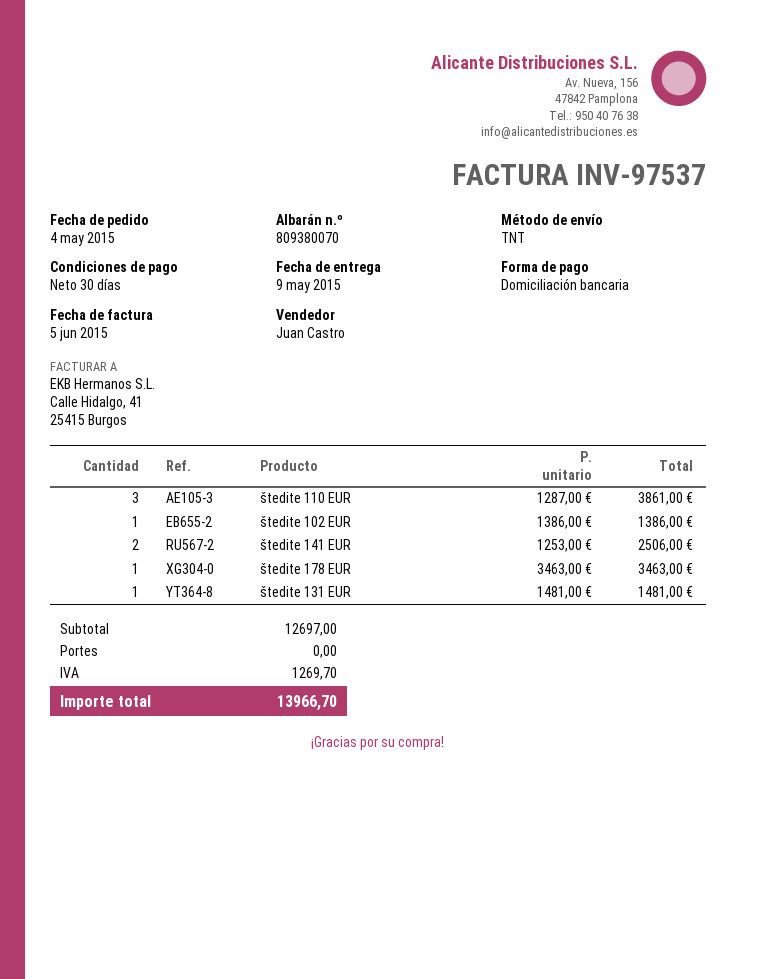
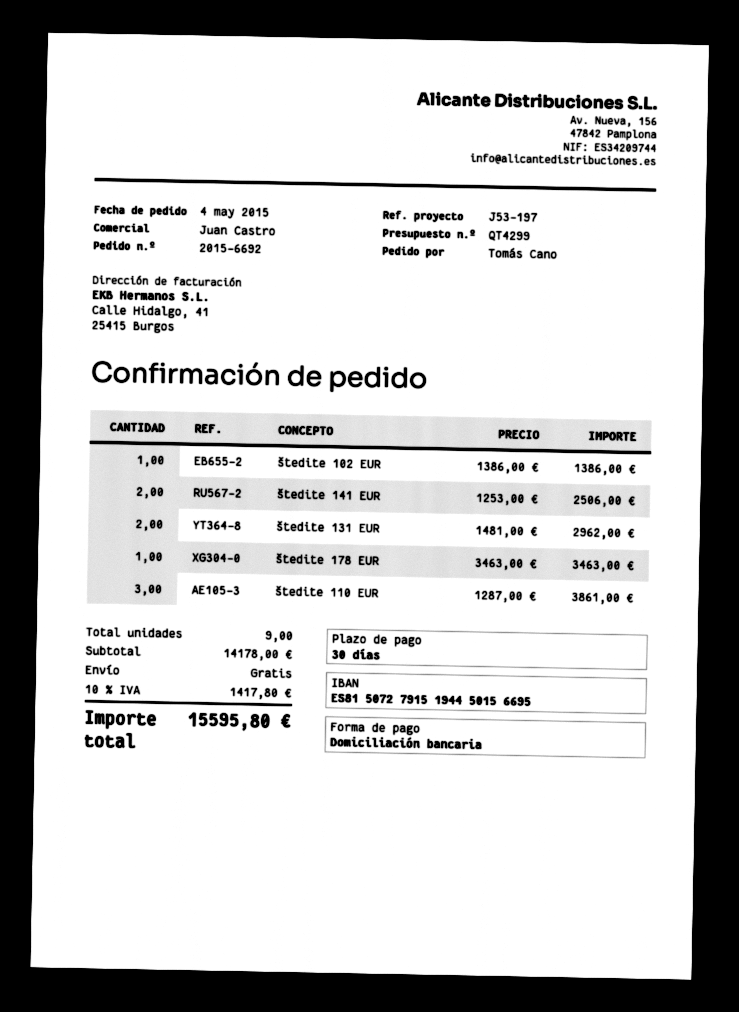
štedite 131 EUR: 1 x 1481.00 = 1481.00 -> 2 x 1481.00 = 2962.00
subtotal: 12697.00 -> 14178.00
tax: 1269.70 -> 1417.80
total: 13966.70 -> 15595.80

